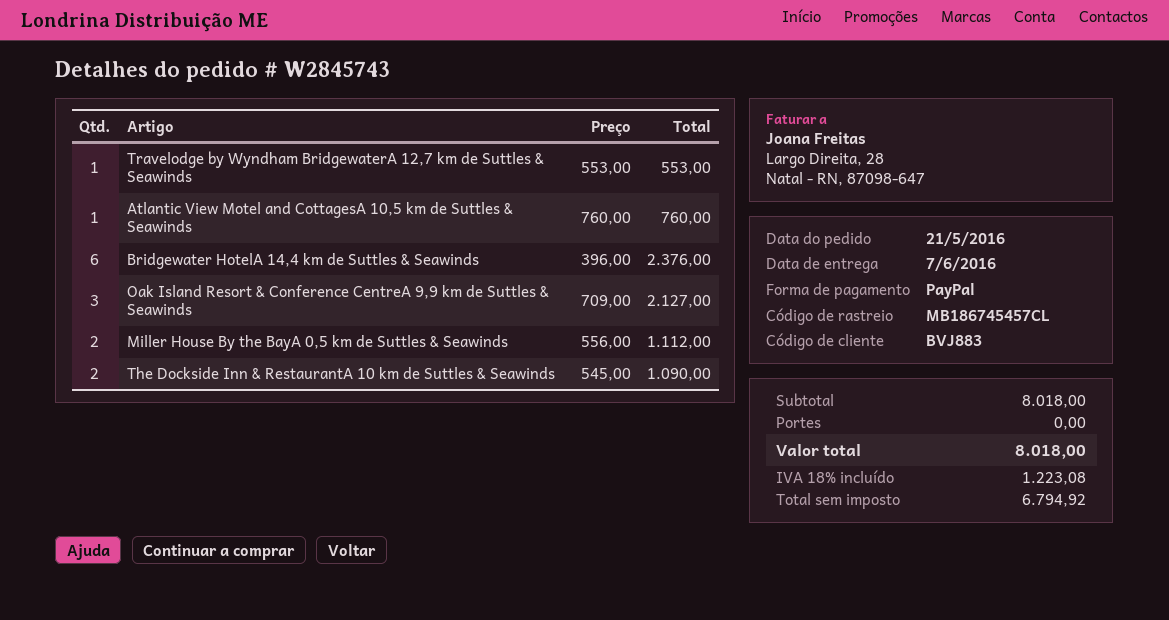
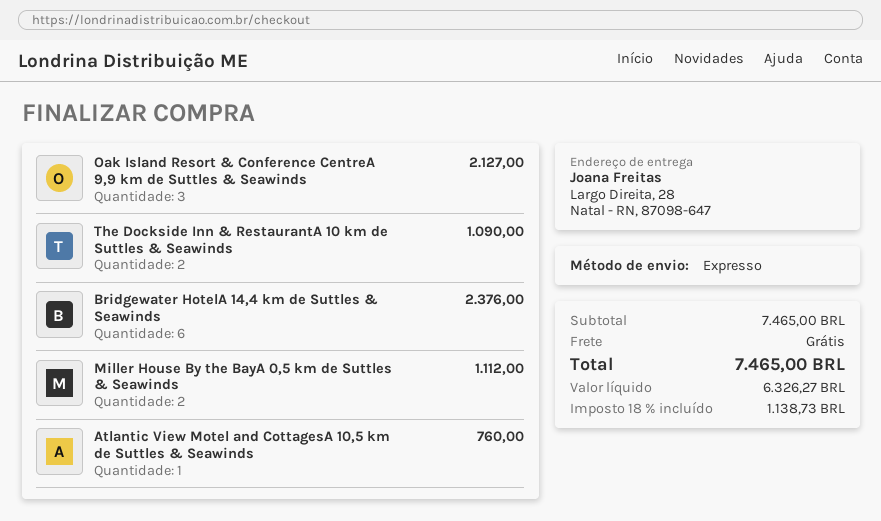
Travelodge by Wyndham BridgewaterA 12,7 km de Suttles & Seawinds: 1 for 553.00 -> none
subtotal: 8018.00 -> 7465.00
net: 6794.92 -> 6326.27
tax: 18% = 1223.08 -> 18% = 1138.73
total: 8018.00 -> 7465.00

